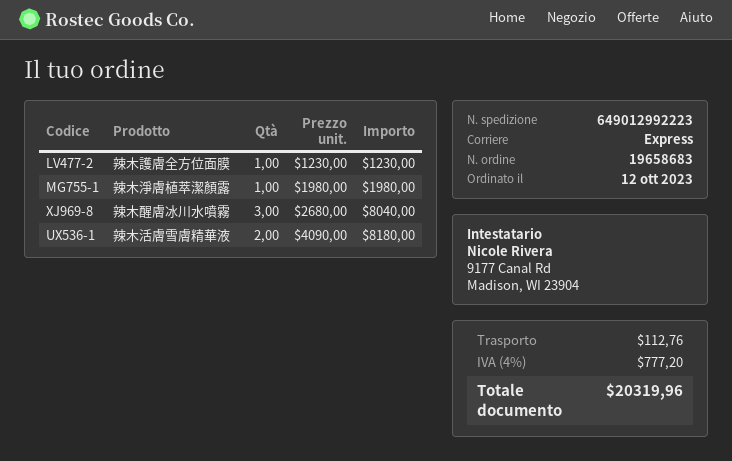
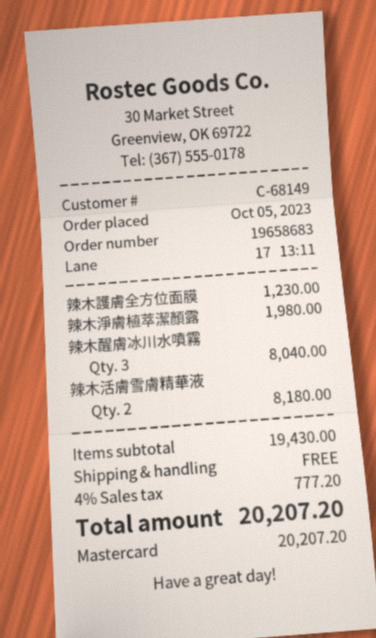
order date: 2023-10-12 -> 2023-10-05
shipping: 112.76 -> 0.00
total: 20319.96 -> 20207.20

